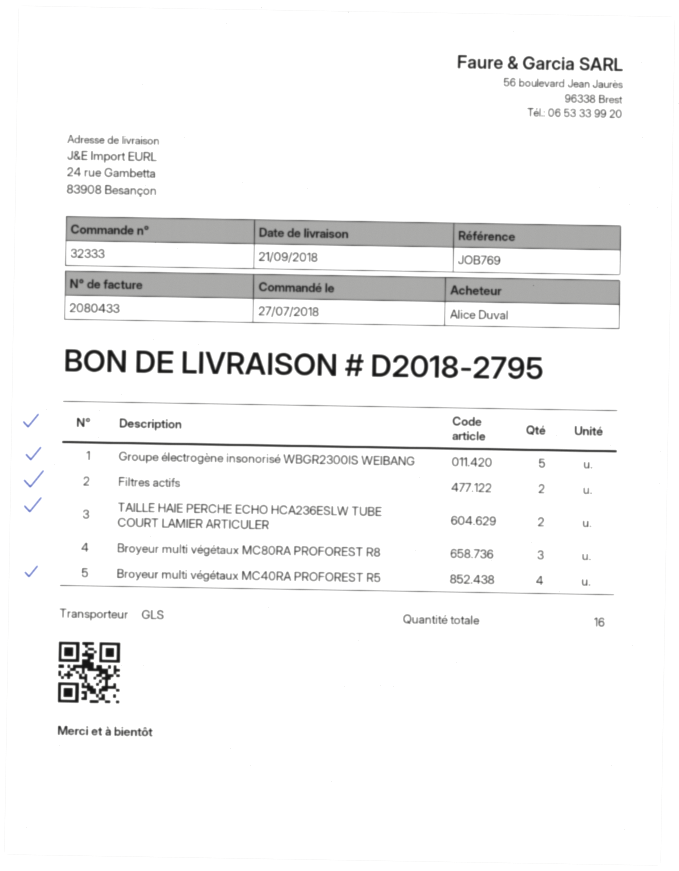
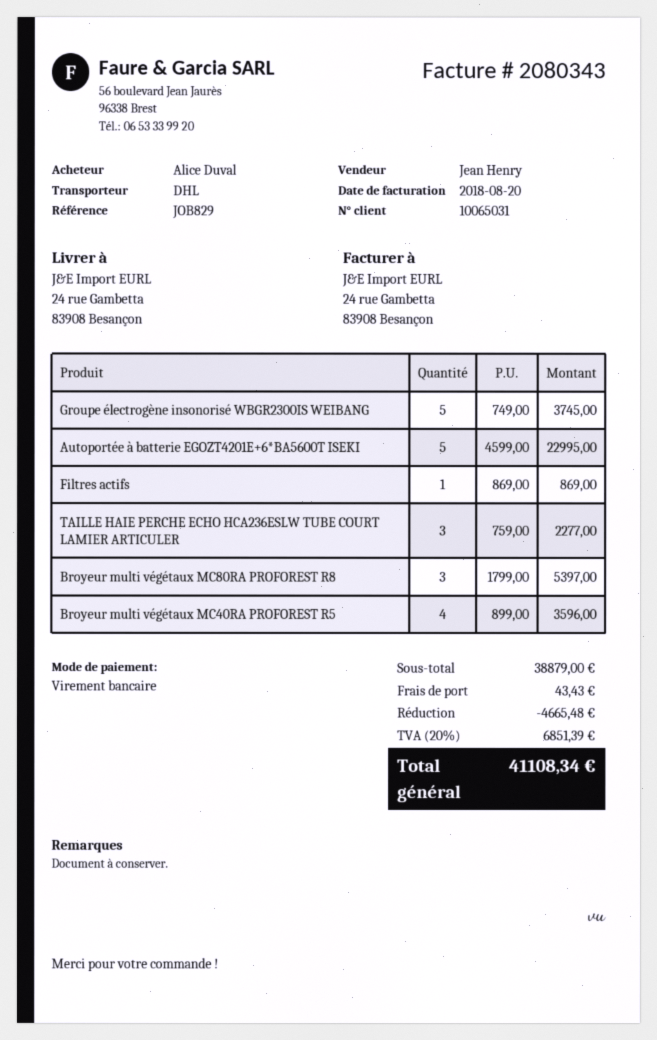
invoice number: 2080433 -> 2080343
reference: JOB769 -> JOB829
shipping method: GLS -> DHL
Filtres actifs: 2 -> 1
TAILLE HAIE PERCHE ECHO HCA236ESLW TUBE COURT LAMIER ARTICULER: 2 -> 3
Autoportée à batterie EGOZT4201E+6*BA5600T ISEKI: none -> 5

